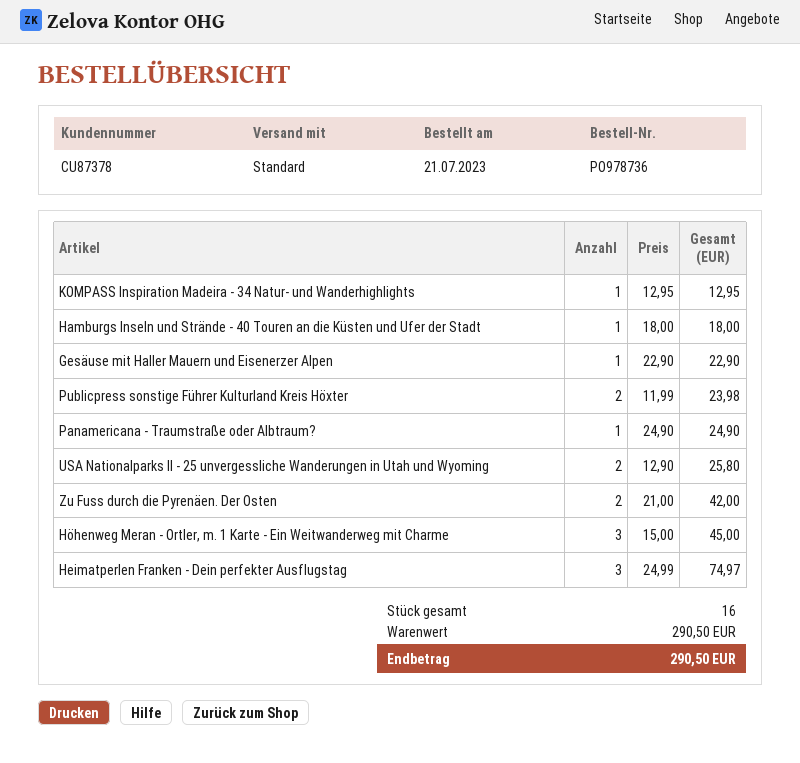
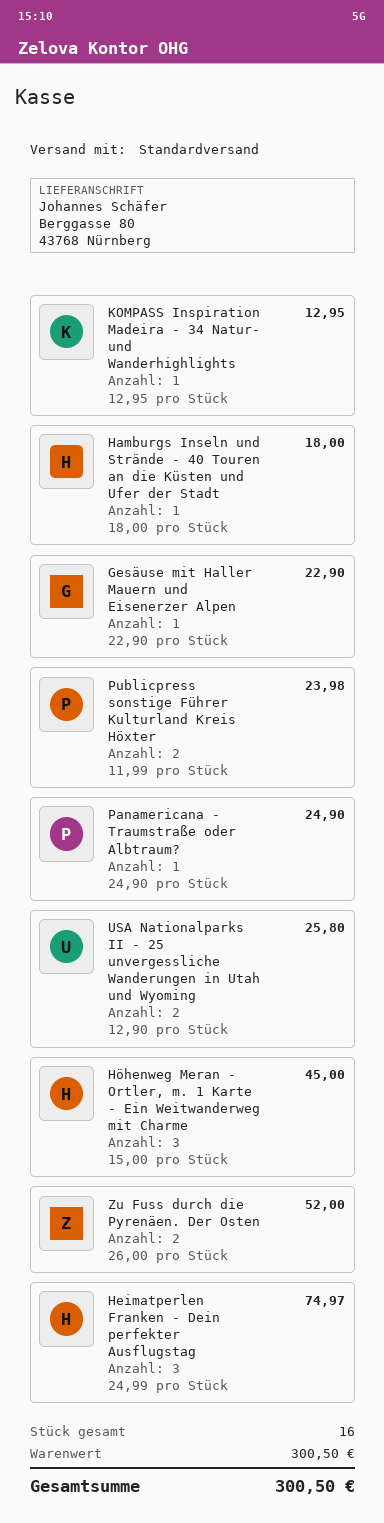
Zu Fuss durch die Pyrenäen. Der Osten: 2 x 21.00 = 42.00 -> 2 x 26.00 = 52.00
subtotal: 290.50 -> 300.50
total: 290.50 -> 300.50

